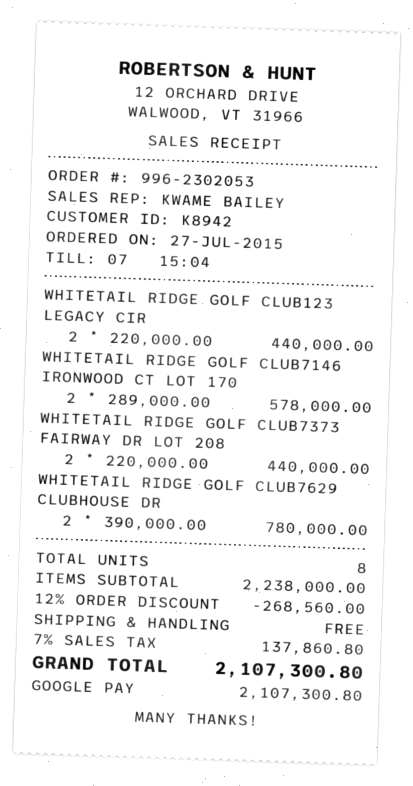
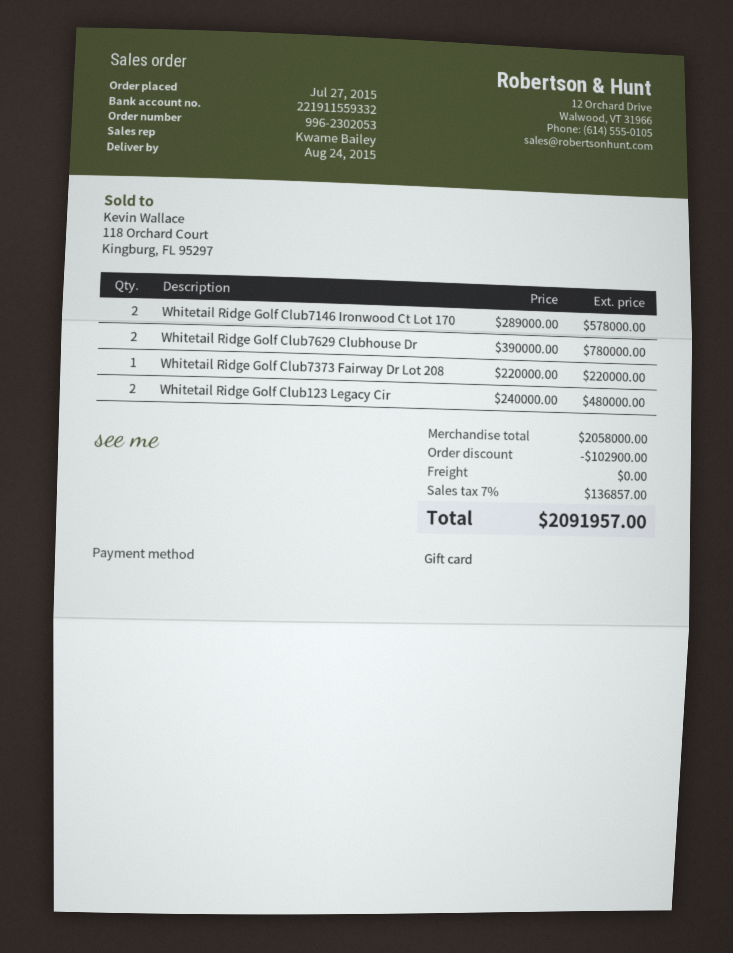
payment method: Google Pay -> gift card
WHITETAIL RIDGE GOLF CLUB123 LEGACY CIR: 2 x 220000.00 = 440000.00 -> 2 x 240000.00 = 480000.00
WHITETAIL RIDGE GOLF CLUB7373 FAIRWAY DR LOT 208: 2 x 220000.00 = 440000.00 -> 1 x 220000.00 = 220000.00
subtotal: 2238000.00 -> 2058000.00
discount: 268560.00 -> 102900.00
tax: 7% = 137860.80 -> 7% = 136857.00
total: 2107300.80 -> 2091957.00

